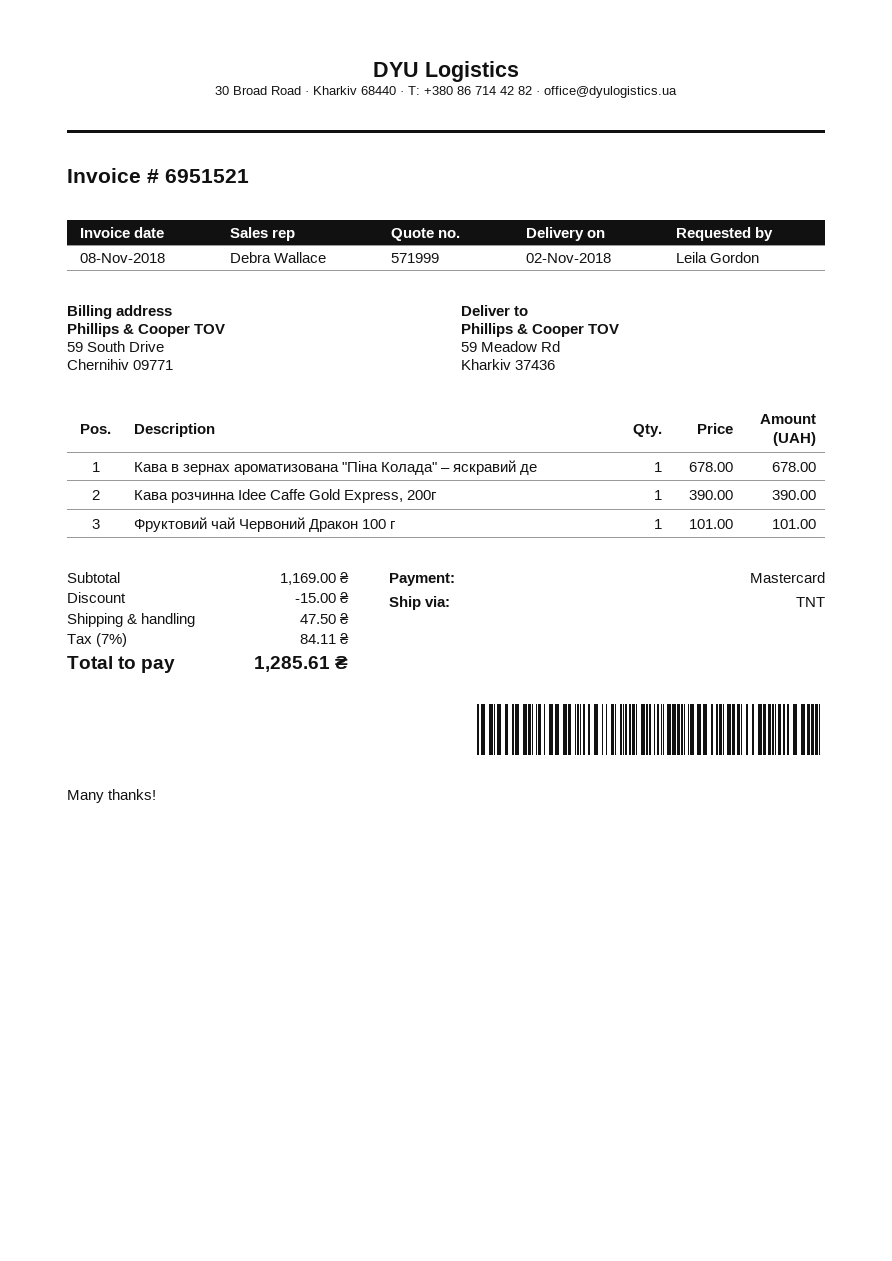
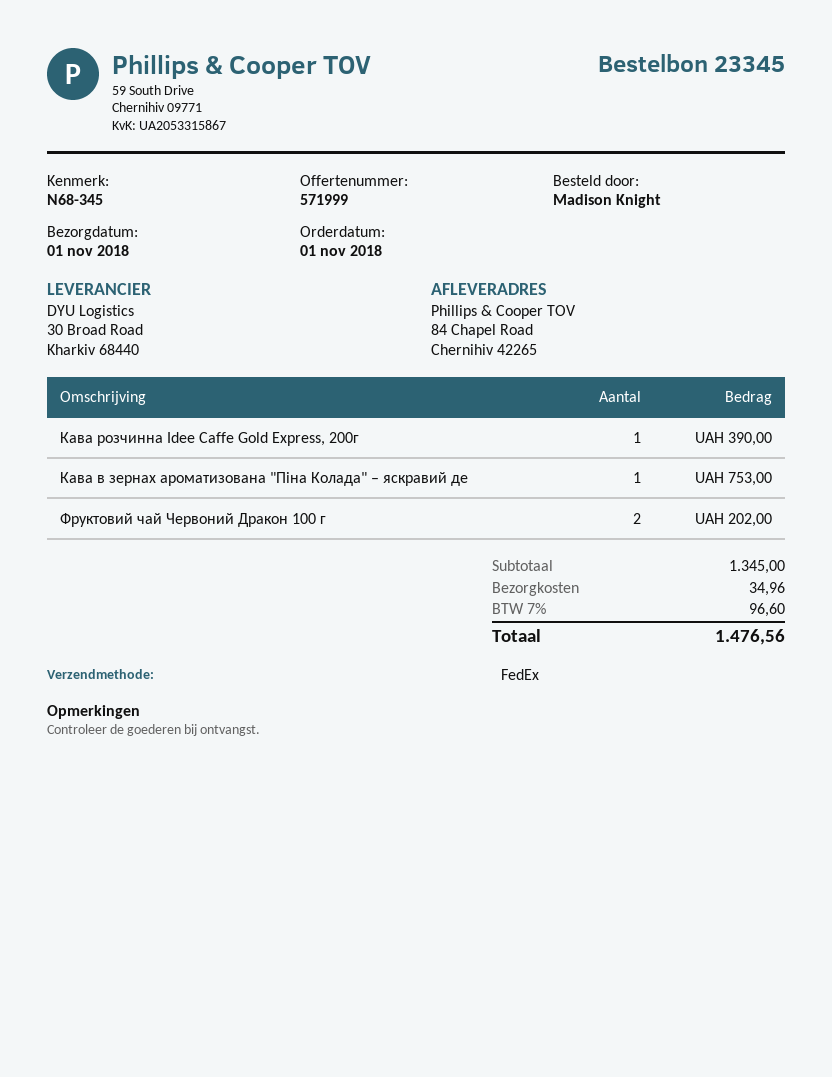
delivery date: 2018-11-02 -> 2018-11-01
ordered by: Leila Gordon -> Madison Knight
shipping method: TNT -> FedEx
ship to: 59 Meadow Rd, Kharkiv 37436 -> 84 Chapel Road, Chernihiv 42265
Кава в зернах ароматизована "Піна Колада" – яскравий де: 1 for 678.00 -> 1 for 753.00
Фруктовий чай Червоний Дракон 100 г: 1 for 101.00 -> 2 for 202.00
subtotal: 1169.00 -> 1345.00
discount: 15.00 -> none
shipping: 47.50 -> 34.96
tax: 7% = 84.11 -> 7% = 96.60
total: 1285.61 -> 1476.56

